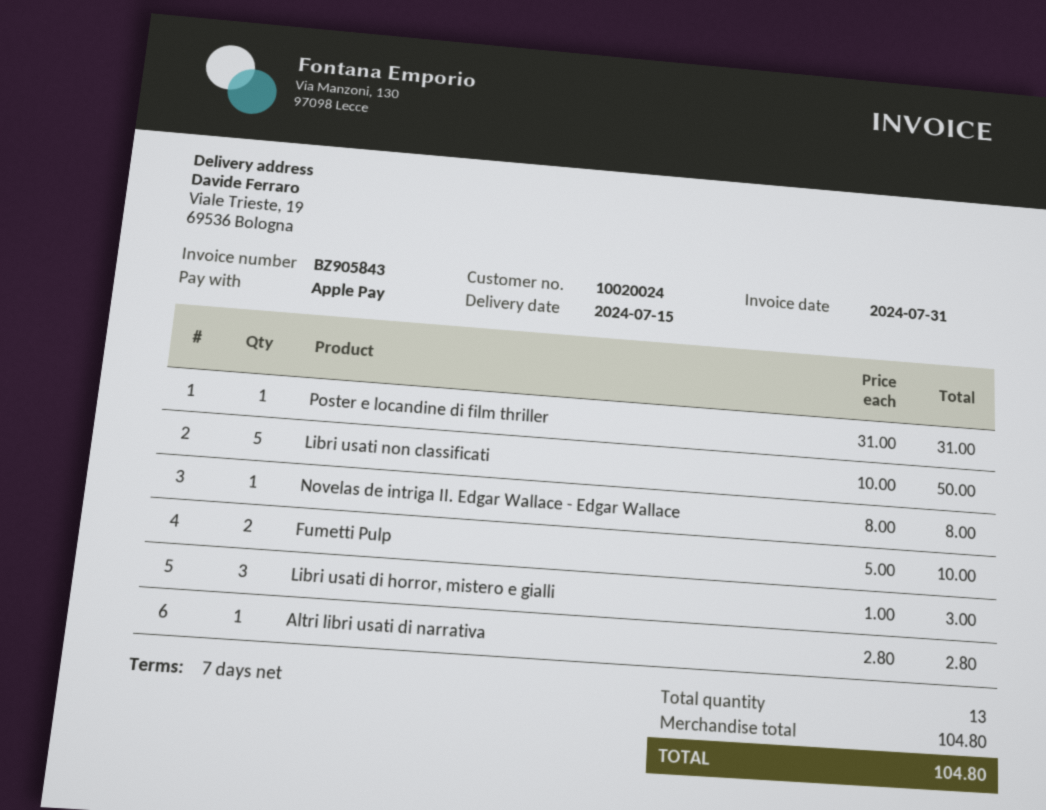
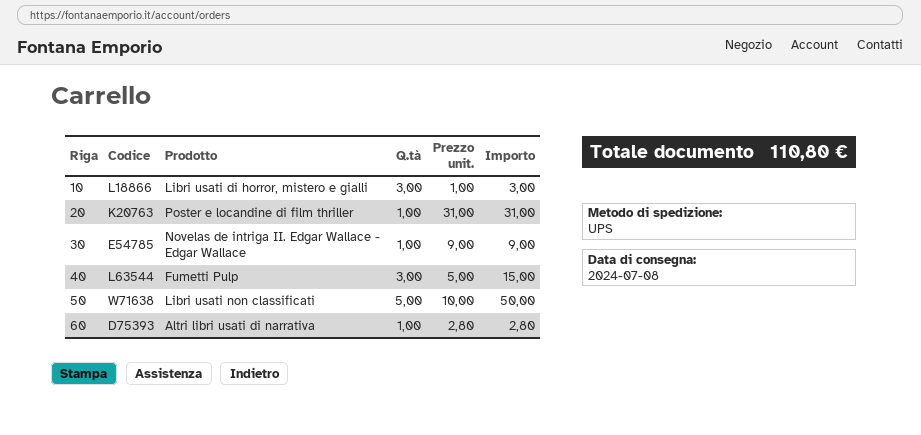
delivery date: 2024-07-15 -> 2024-07-08
Novelas de intriga II. Edgar Wallace - Edgar Wallace: 1 x 8.00 = 8.00 -> 1 x 9.00 = 9.00
Fumetti Pulp: 2 x 5.00 = 10.00 -> 3 x 5.00 = 15.00
total: 104.80 -> 110.80

